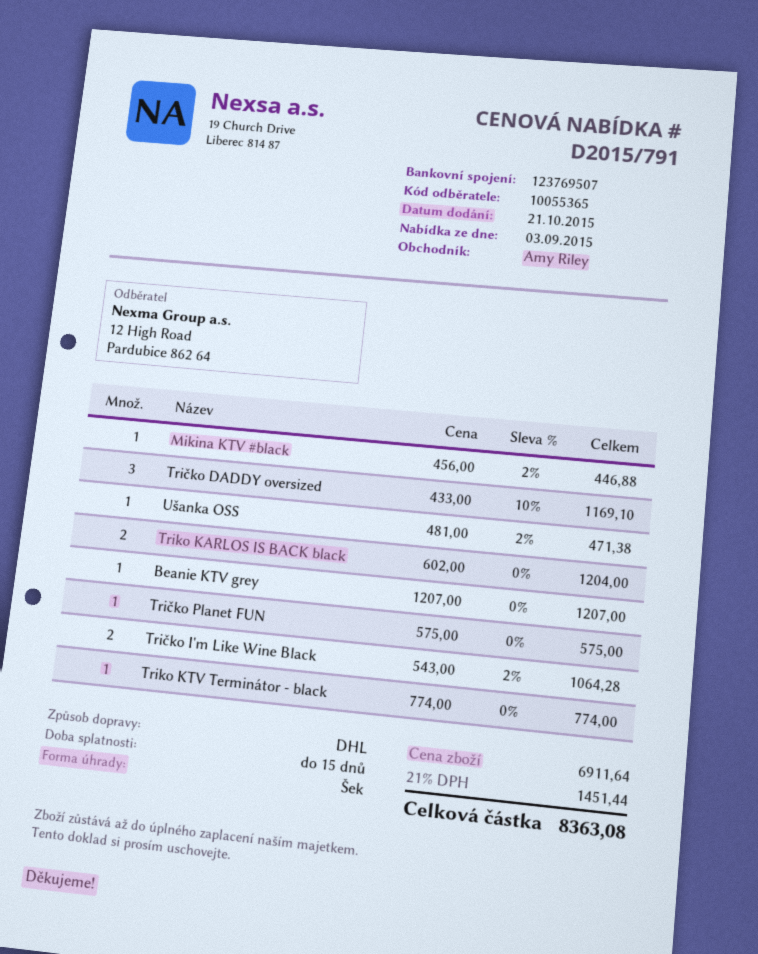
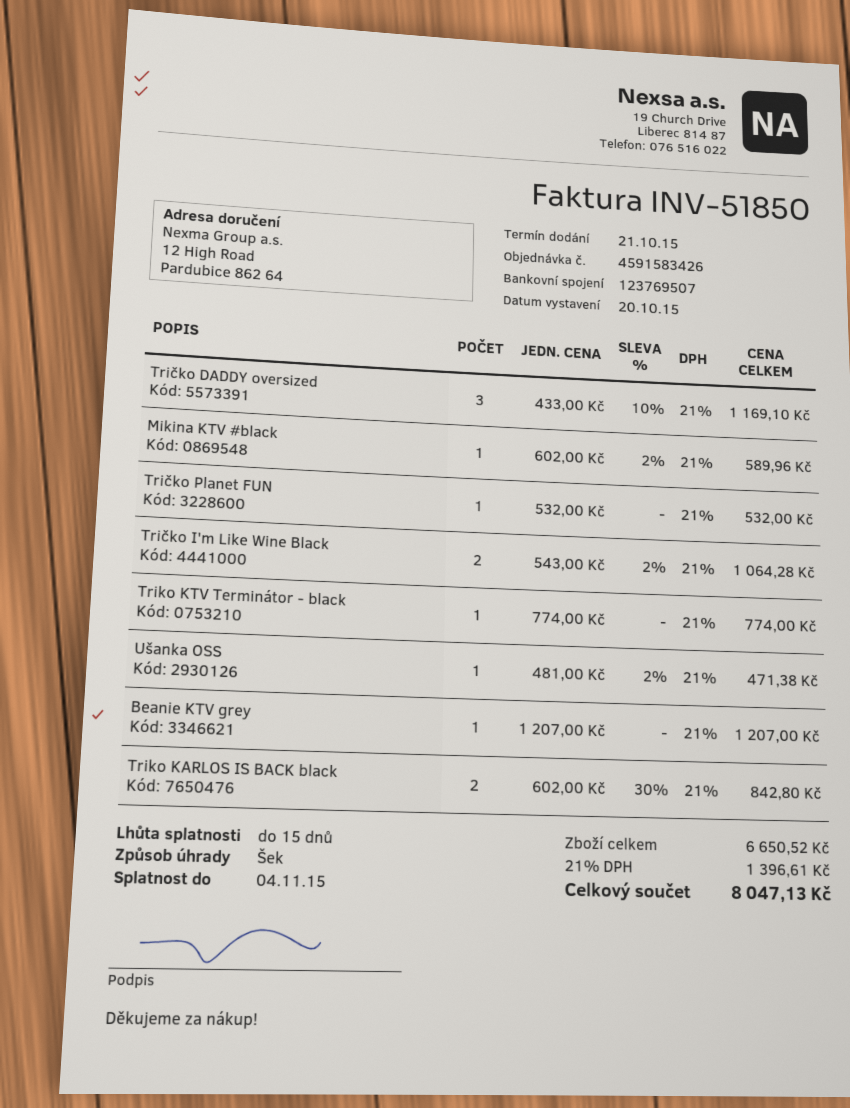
Mikina KTV #black: 1 x 456.00 - 2% = 446.88 -> 1 x 602.00 - 2% = 589.96
Triko KARLOS IS BACK black: 2 x 602.00 = 1204.00 -> 2 x 602.00 - 30% = 842.80
Tričko Planet FUN: 1 x 575.00 = 575.00 -> 1 x 532.00 = 532.00
subtotal: 6911.64 -> 6650.52
tax: 21% = 1451.44 -> 21% = 1396.61
total: 8363.08 -> 8047.13

